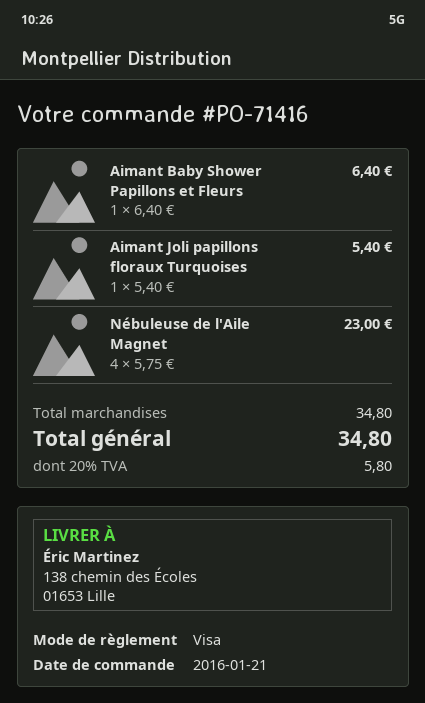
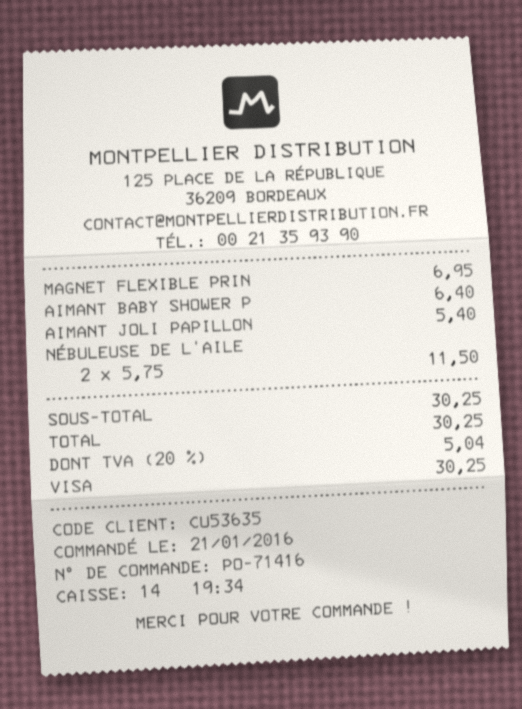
Nébuleuse de l'Aile Magnet: 4 x 5.75 = 23.00 -> 2 x 5.75 = 11.50
MAGNET FLEXIBLE PRIN: none -> 1 x 6.95 = 6.95
subtotal: 34.80 -> 30.25
tax: 20% = 5.80 -> 20% = 5.04
total: 34.80 -> 30.25

